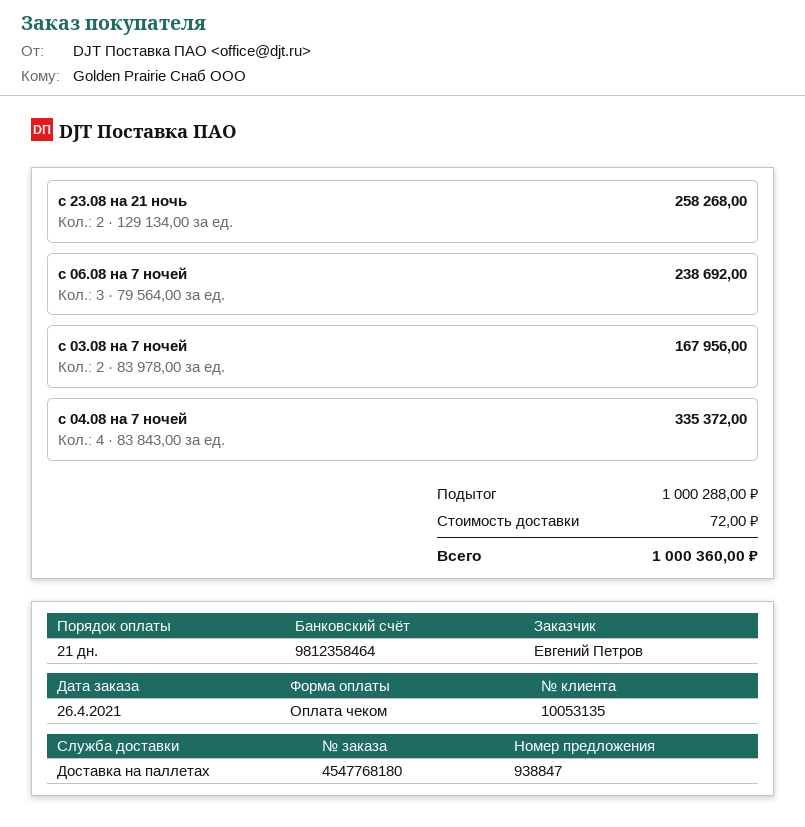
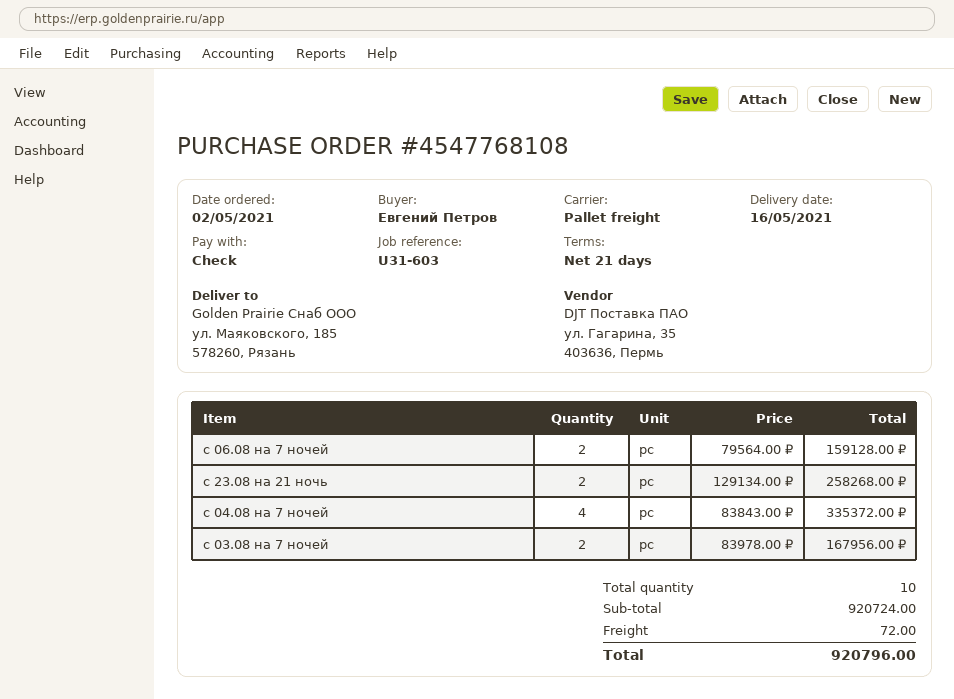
order number: 4547768180 -> 4547768108
order date: 2021-04-26 -> 2021-05-02
с 06.08 на 7 ночей: 3 x 79564.00 = 238692.00 -> 2 x 79564.00 = 159128.00
subtotal: 1000288.00 -> 920724.00
total: 1000360.00 -> 920796.00

